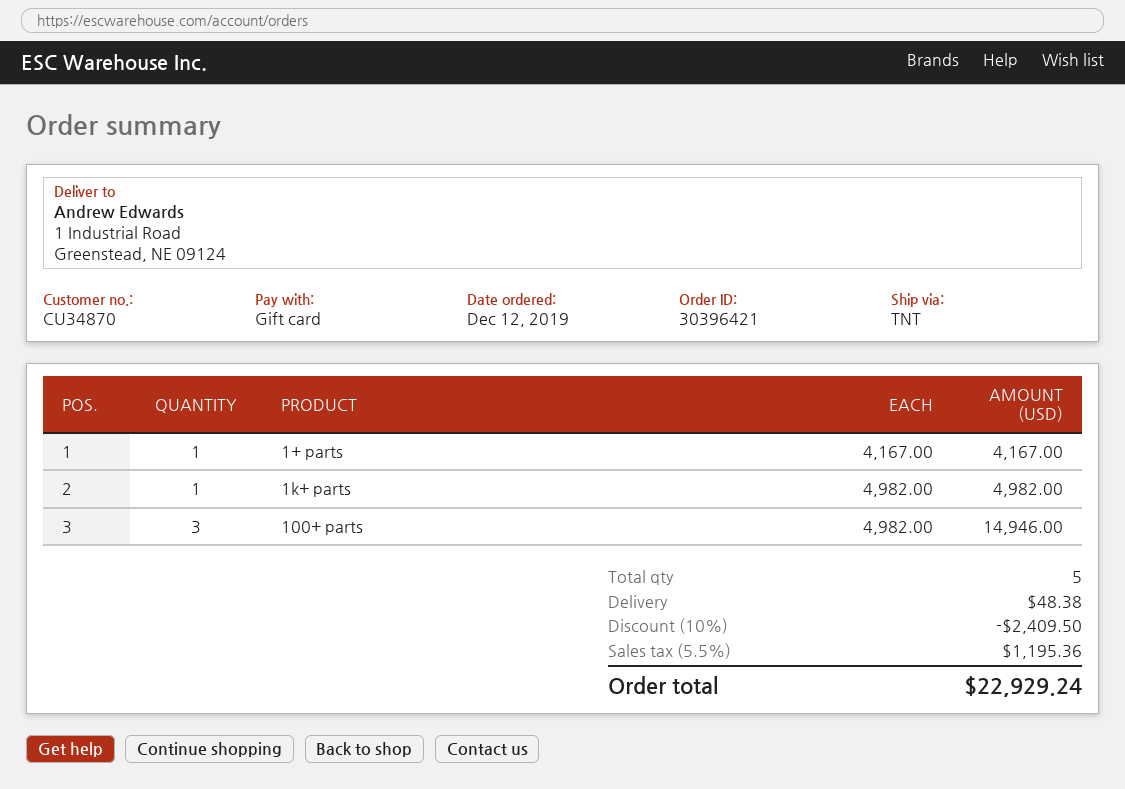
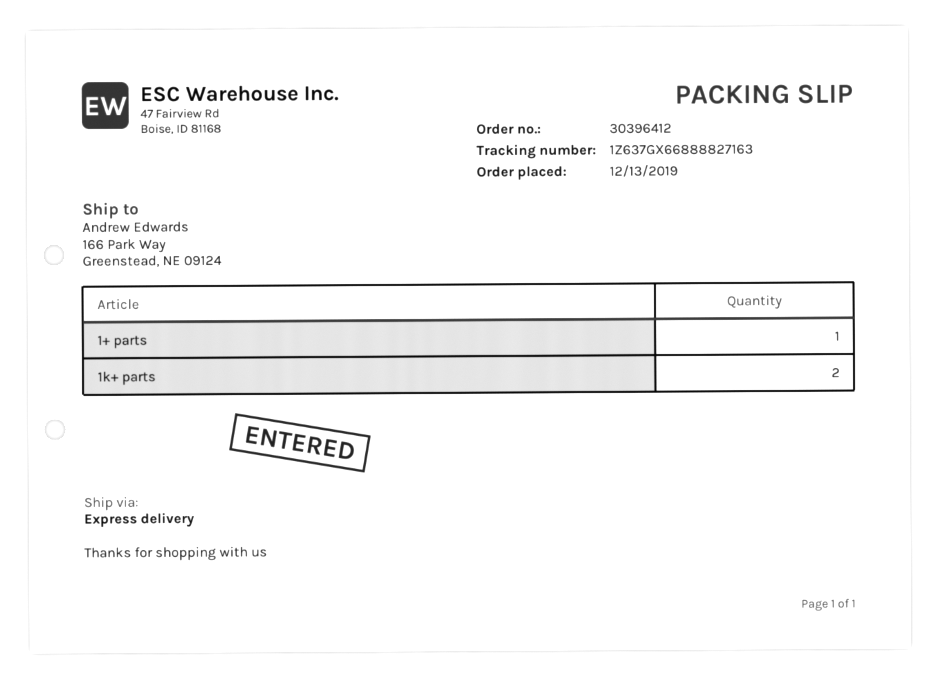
order number: 30396421 -> 30396412
order date: 2019-12-12 -> 2019-12-13
shipping method: TNT -> express
ship to: 1 Industrial Road, Greenstead, NE 09124 -> 166 Park Way, Greenstead, NE 09124
1k+ parts: 1 -> 2
100+ parts: 3 -> none

